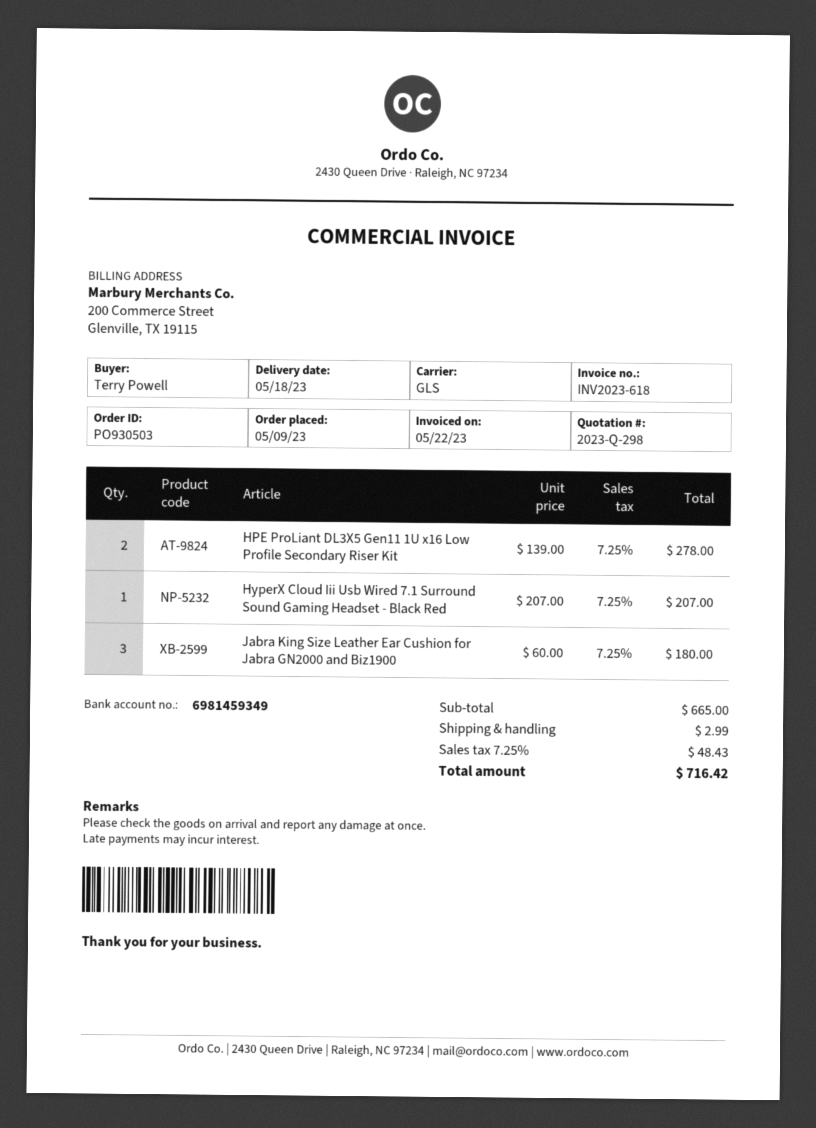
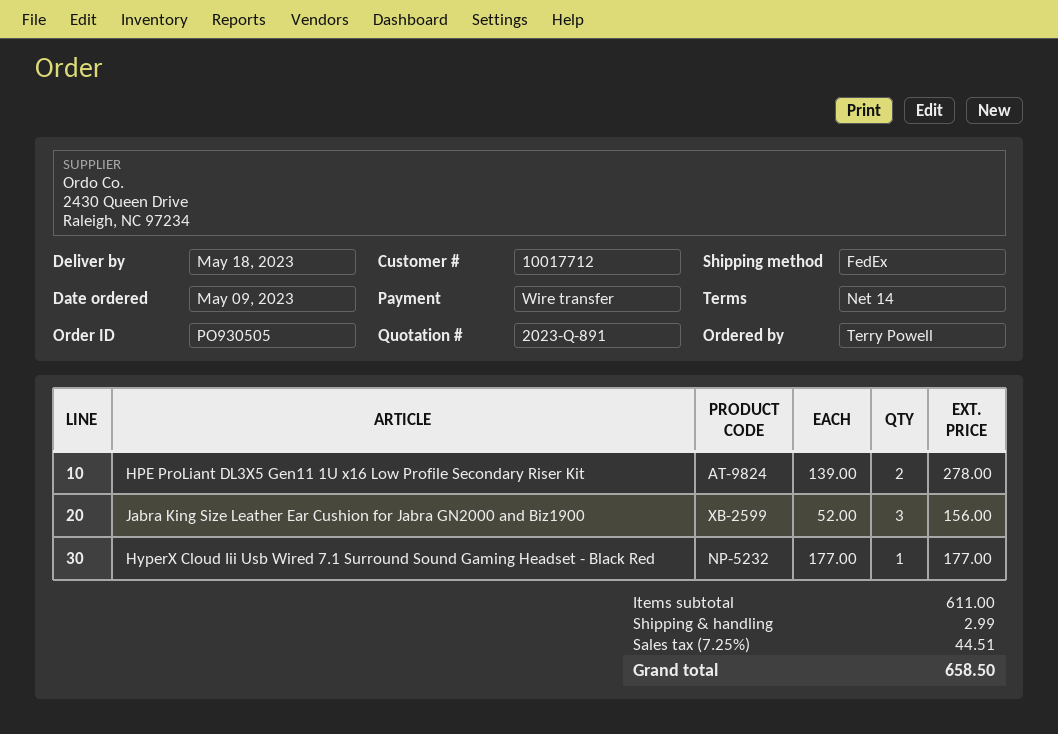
quote number: 2023-Q-298 -> 2023-Q-891
order number: PO930503 -> PO930505
shipping method: GLS -> FedEx
HyperX Cloud Iii Usb Wired 7.1 Surround Sound Gaming Headset - Black Red: 1 x 207.00 = 207.00 -> 1 x 177.00 = 177.00
Jabra King Size Leather Ear Cushion for Jabra GN2000 and Biz1900: 3 x 60.00 = 180.00 -> 3 x 52.00 = 156.00
subtotal: 665.00 -> 611.00
tax: 7.25% = 48.43 -> 7.25% = 44.51
total: 716.42 -> 658.50

